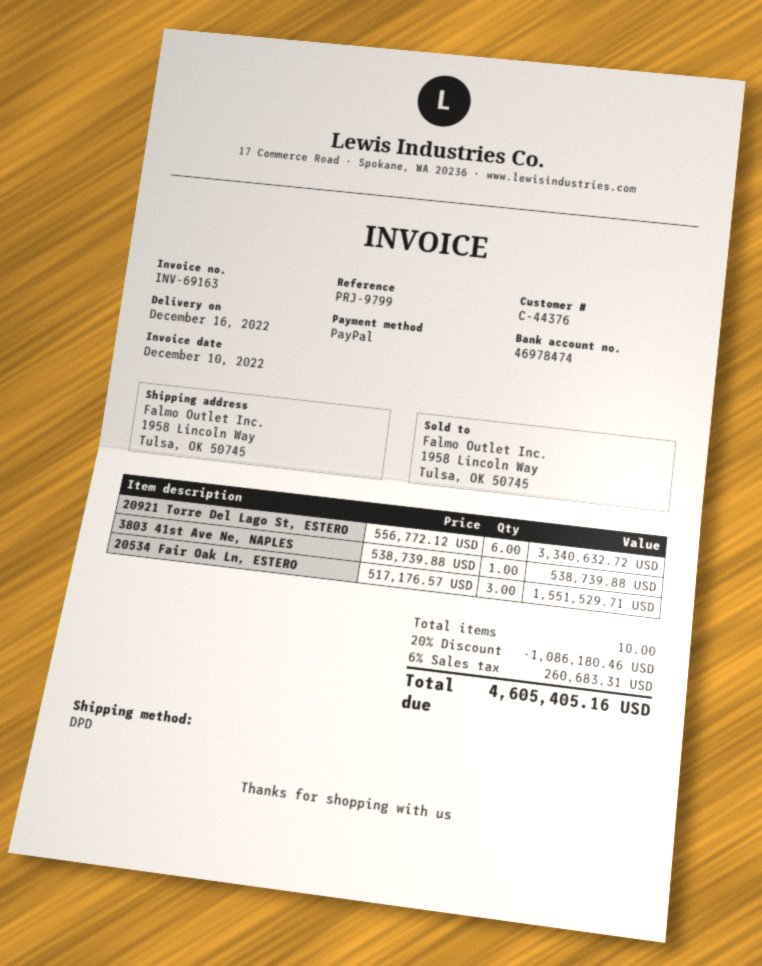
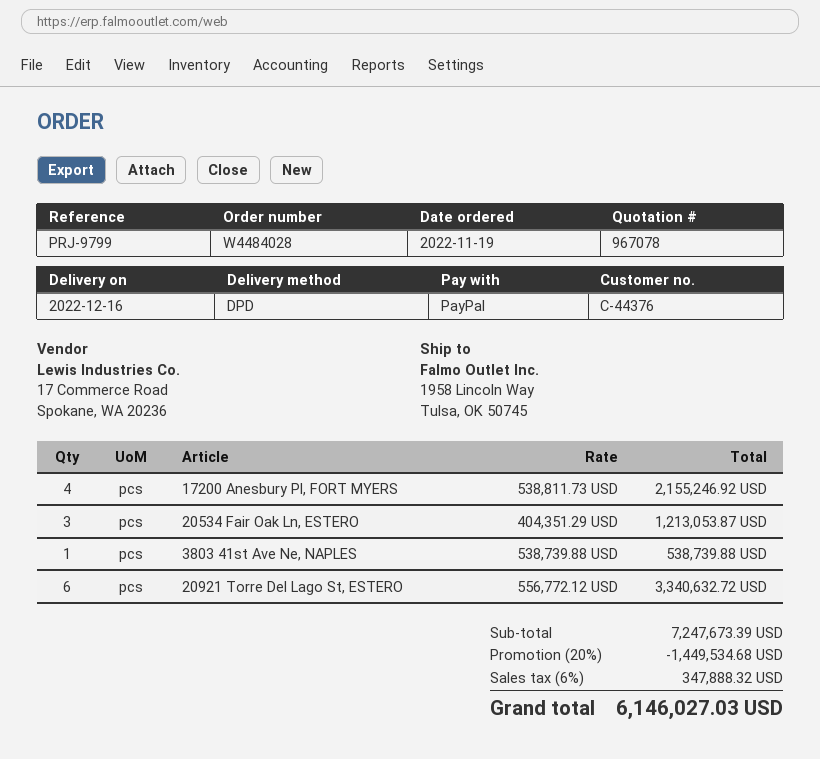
20534 Fair Oak Ln, ESTERO: 3 x 517176.57 = 1551529.71 -> 3 x 404351.29 = 1213053.87
17200 Anesbury Pl, FORT MYERS: none -> 4 x 538811.73 = 2155246.92
discount: 20% = 1086180.46 -> 20% = 1449534.68
tax: 6% = 260683.31 -> 6% = 347888.32
total: 4605405.16 -> 6146027.03

